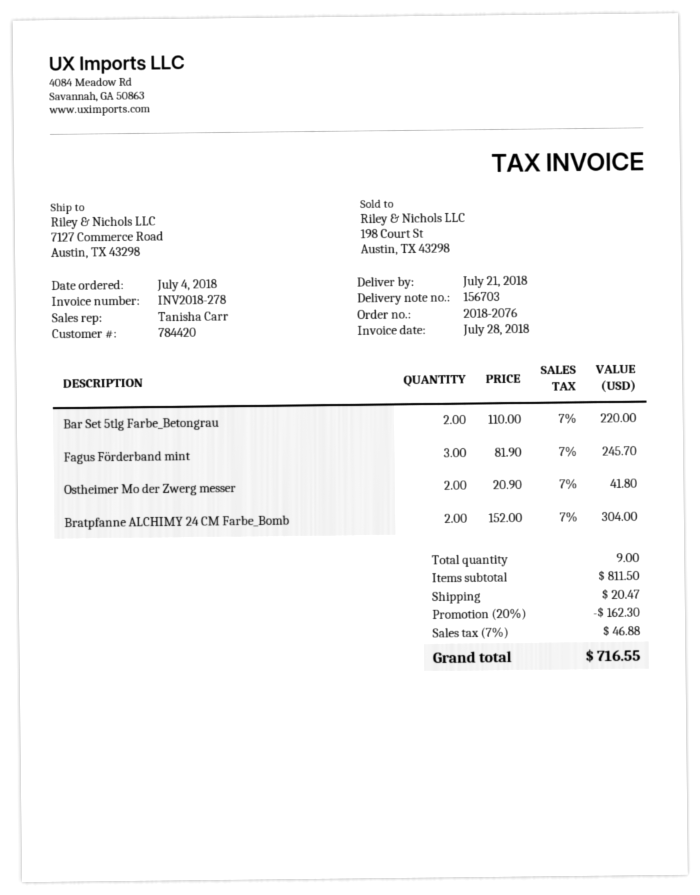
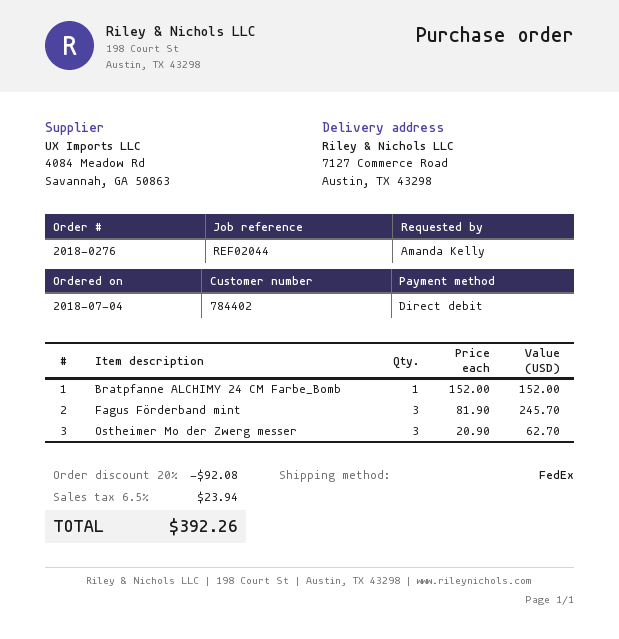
order number: 2018-2076 -> 2018-0276
customer number: 784420 -> 784402
Bar Set 5tlg Farbe_Betongrau: 2 x 110.00 = 220.00 -> none
Ostheimer Mo der Zwerg messer: 2 x 20.90 = 41.80 -> 3 x 20.90 = 62.70
Bratpfanne ALCHIMY 24 CM Farbe_Bomb: 2 x 152.00 = 304.00 -> 1 x 152.00 = 152.00
discount: 20% = 162.30 -> 20% = 92.08
shipping: 20.47 -> none
tax: 7% = 46.88 -> 6.5% = 23.94
total: 716.55 -> 392.26

